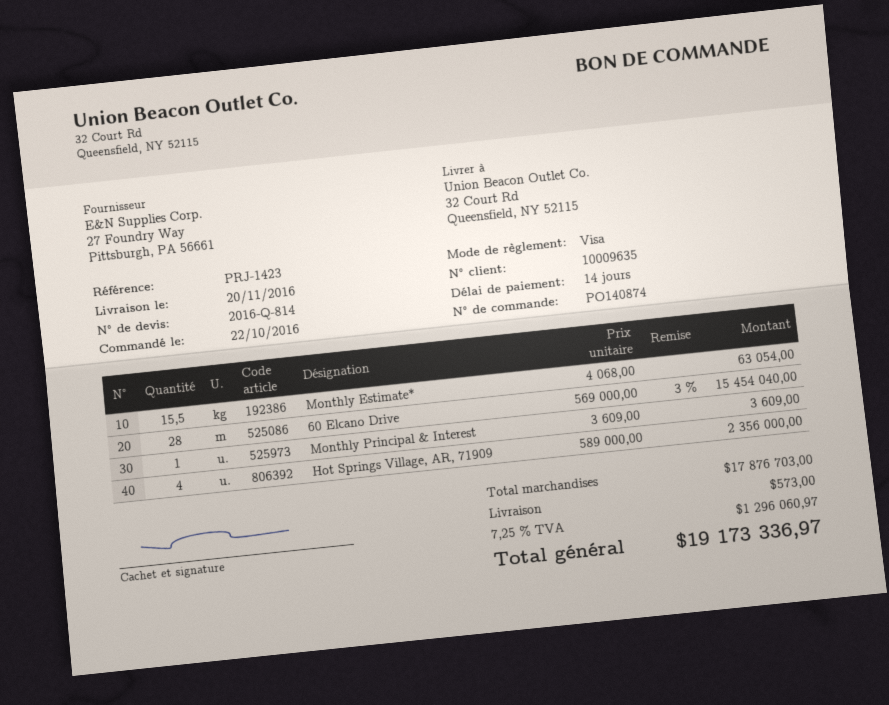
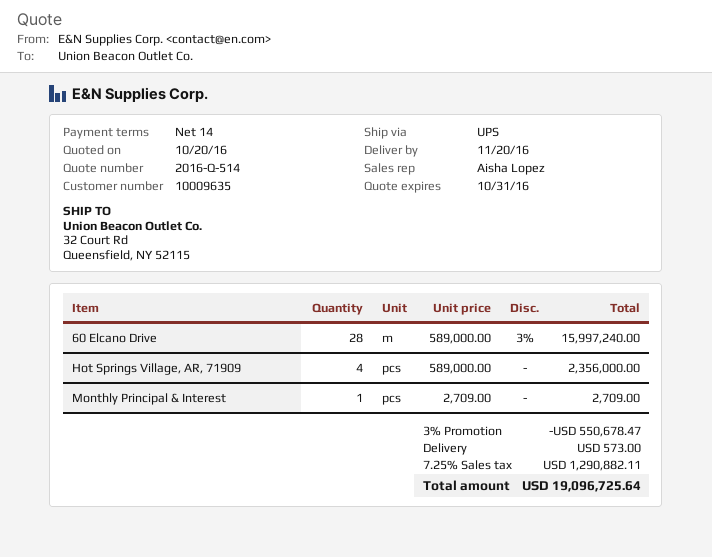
quote number: 2016-Q-814 -> 2016-Q-514
Monthly Estimate*: 15.5 x 4068.00 = 63054.00 -> none
60 Elcano Drive: 28 x 569000.00 - 3% = 15454040.00 -> 28 x 589000.00 - 3% = 15997240.00
Monthly Principal & Interest: 1 x 3609.00 = 3609.00 -> 1 x 2709.00 = 2709.00
discount: none -> 3% = 550678.47
tax: 7.25% = 1296060.97 -> 7.25% = 1290882.11
total: 19173336.97 -> 19096725.64

